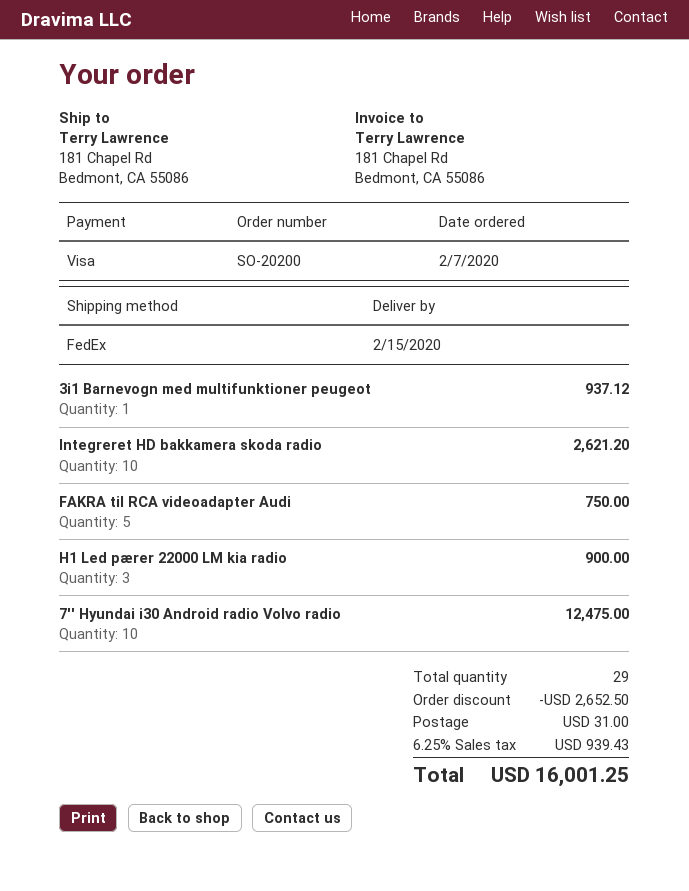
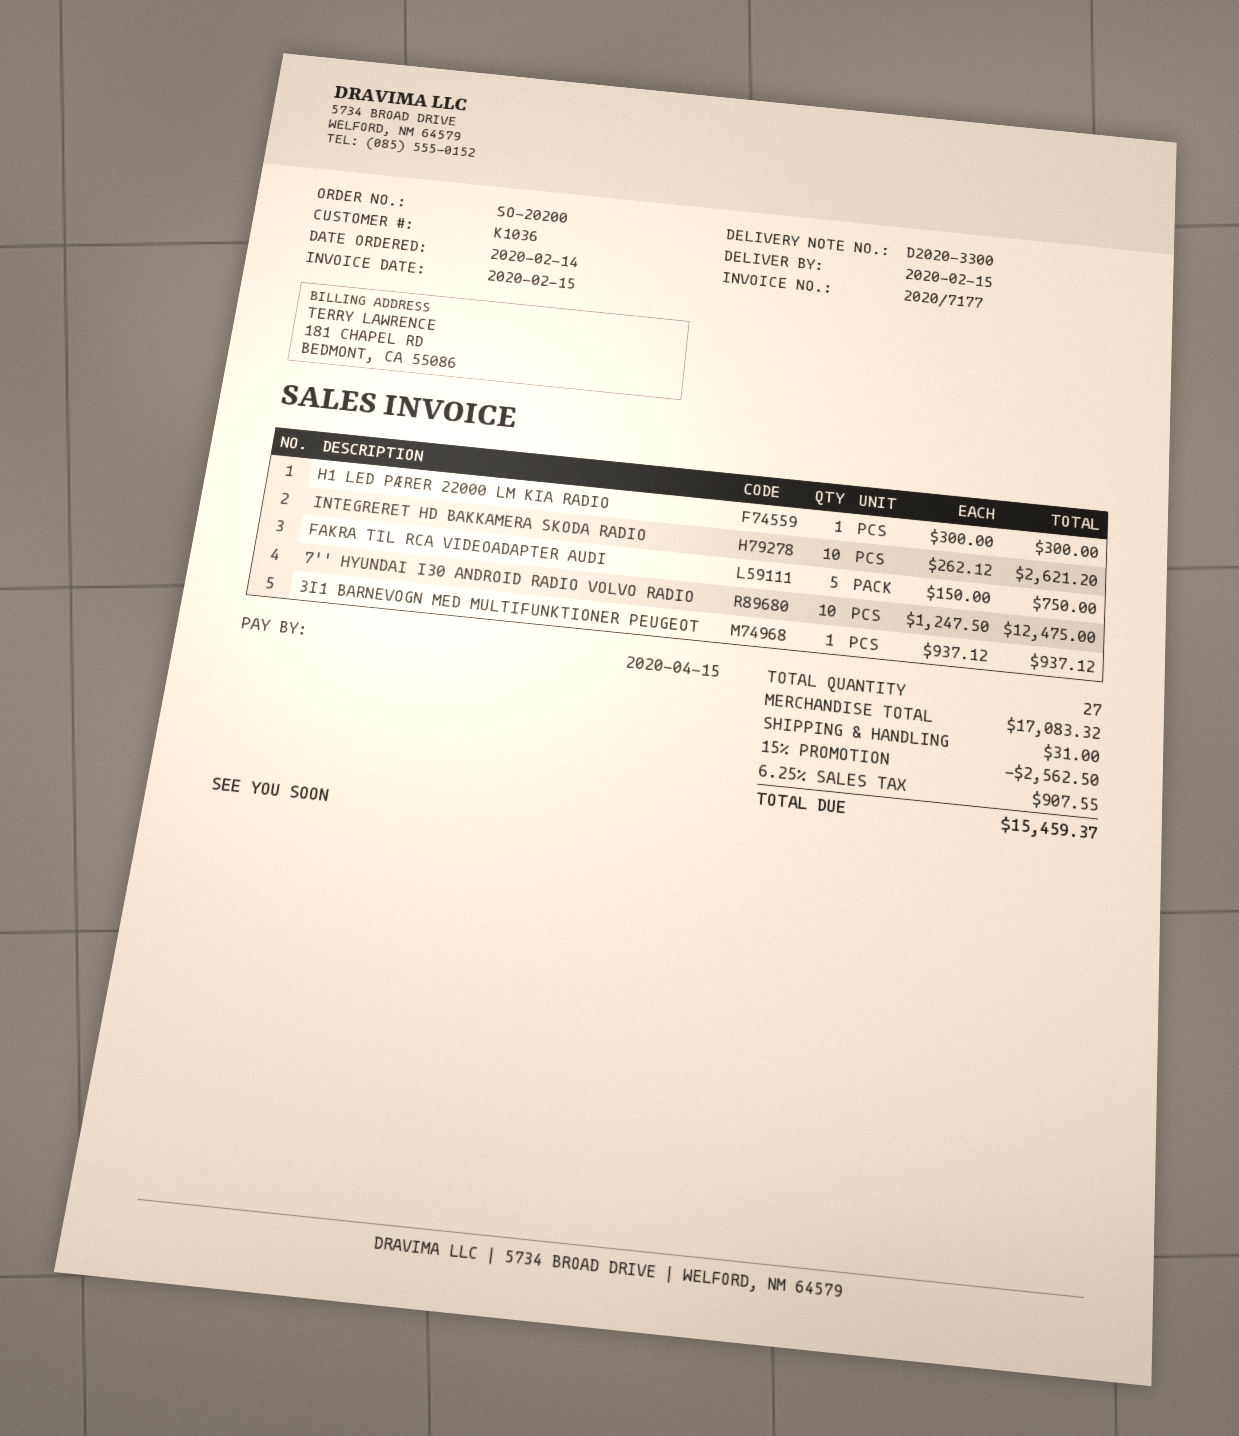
order date: 2020-02-07 -> 2020-02-14
H1 Led pærer 22000 LM kia radio: 3 for 900.00 -> 1 for 300.00
total quantity: 29 -> 27
discount: 2652.50 -> 2562.50
tax: 6.25% = 939.43 -> 6.25% = 907.55
total: 16001.25 -> 15459.37

